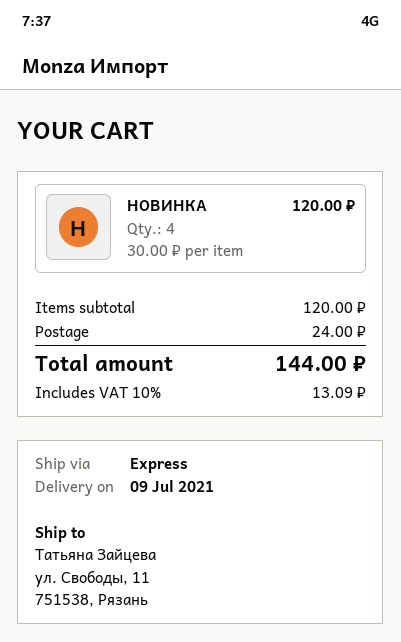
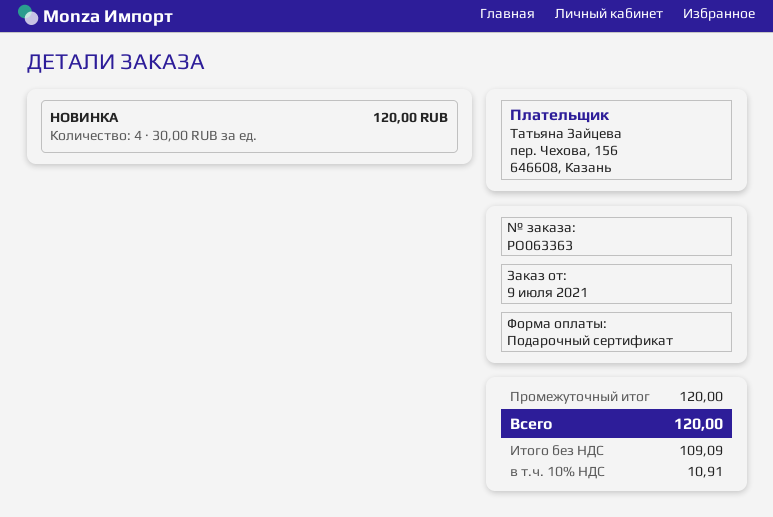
shipping: 24.00 -> none
tax: 10% = 13.09 -> 10% = 10.91
total: 144.00 -> 120.00

